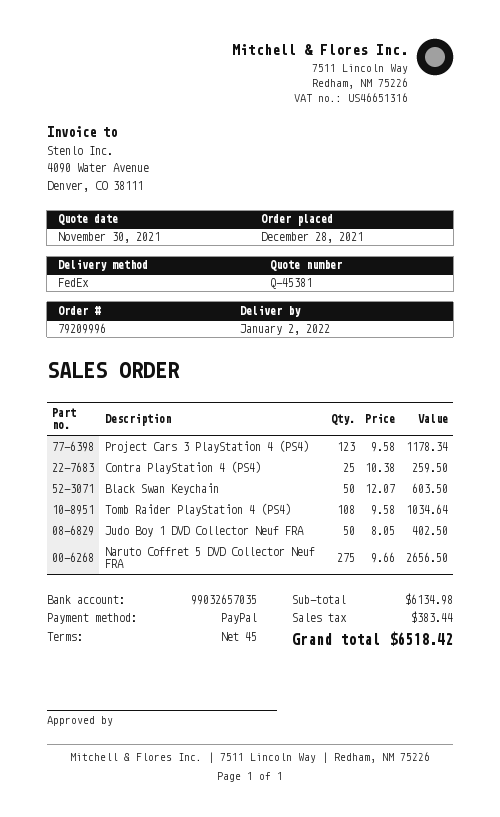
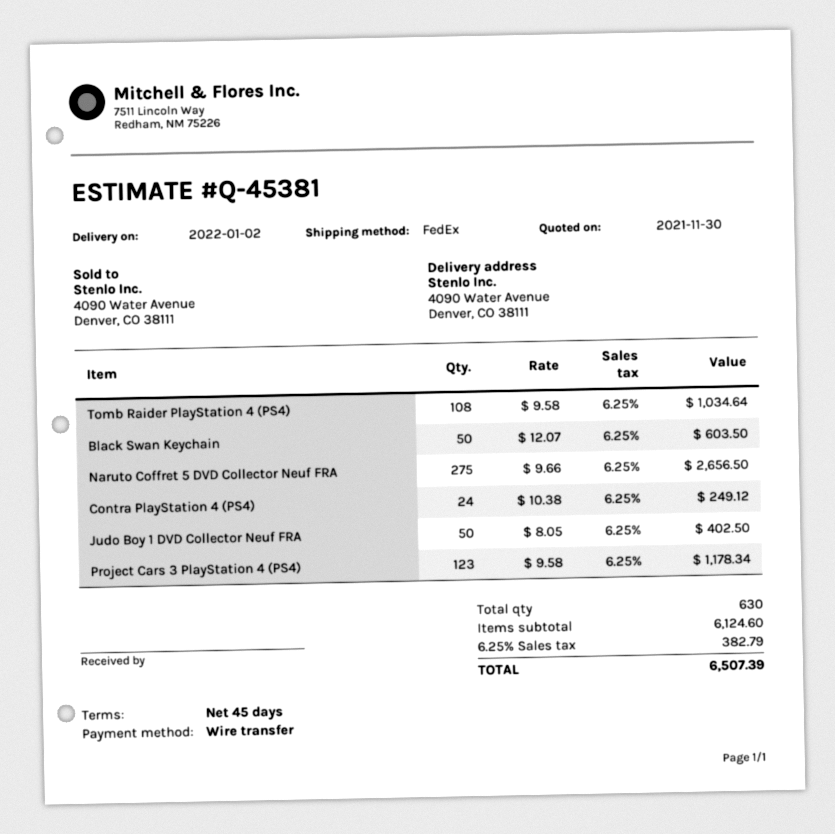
payment method: PayPal -> bank transfer
Contra PlayStation 4 (PS4): 25 x 10.38 = 259.50 -> 24 x 10.38 = 249.12
subtotal: 6134.98 -> 6124.60
tax: 383.44 -> 382.79
total: 6518.42 -> 6507.39

